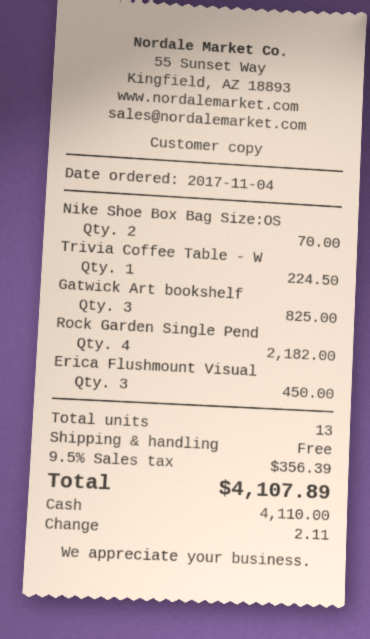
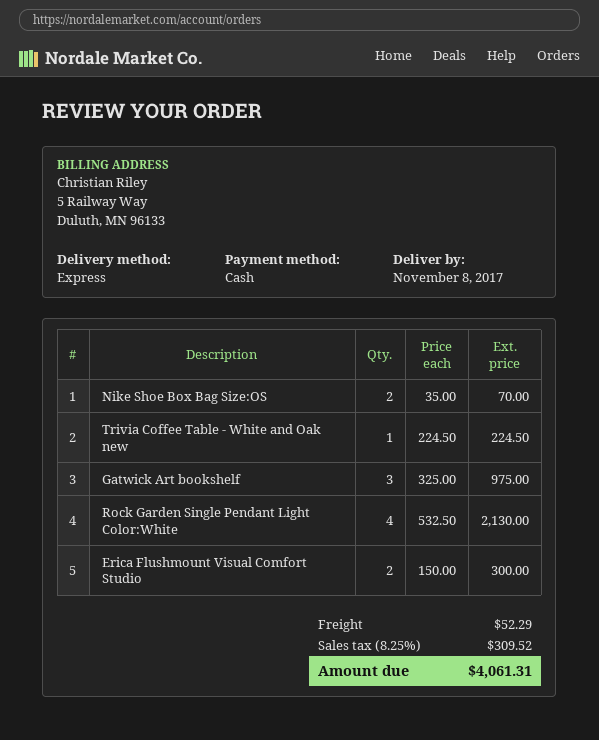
Gatwick Art bookshelf: 3 for 825.00 -> 3 for 975.00
Rock Garden Single Pend: 4 for 2182.00 -> 4 for 2130.00
Erica Flushmount Visual: 3 for 450.00 -> 2 for 300.00
shipping: 0.00 -> 52.29
tax: 9.5% = 356.39 -> 8.25% = 309.52
total: 4107.89 -> 4061.31

